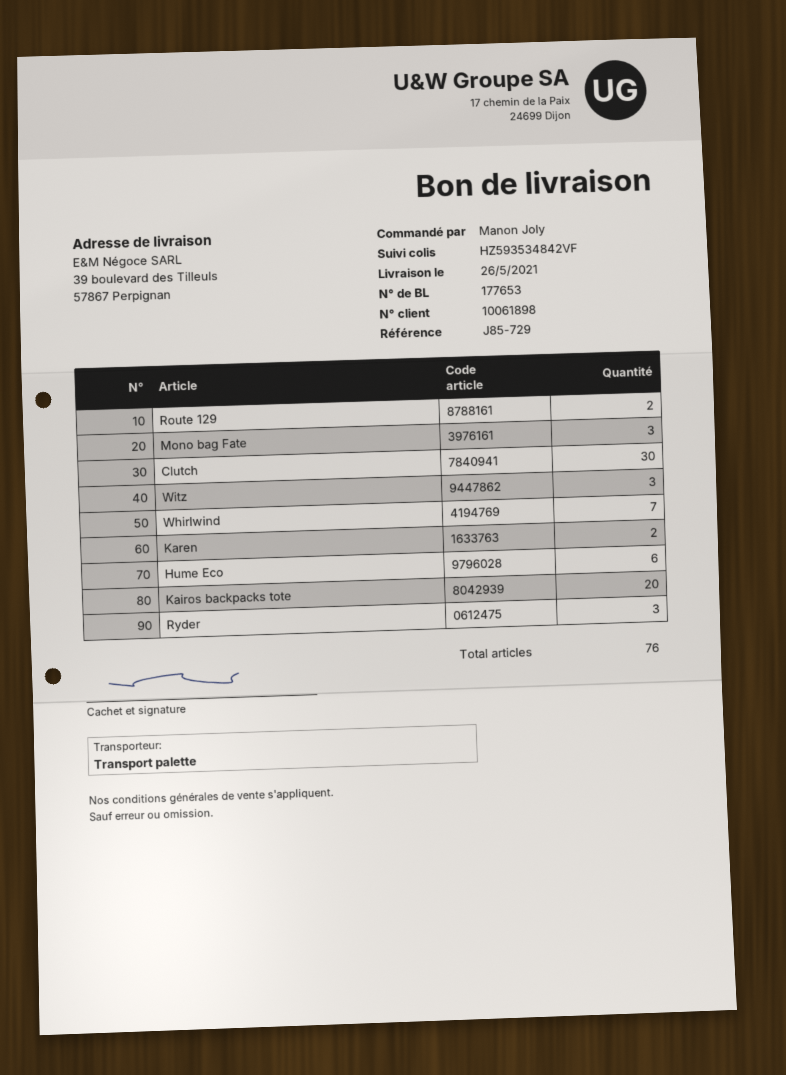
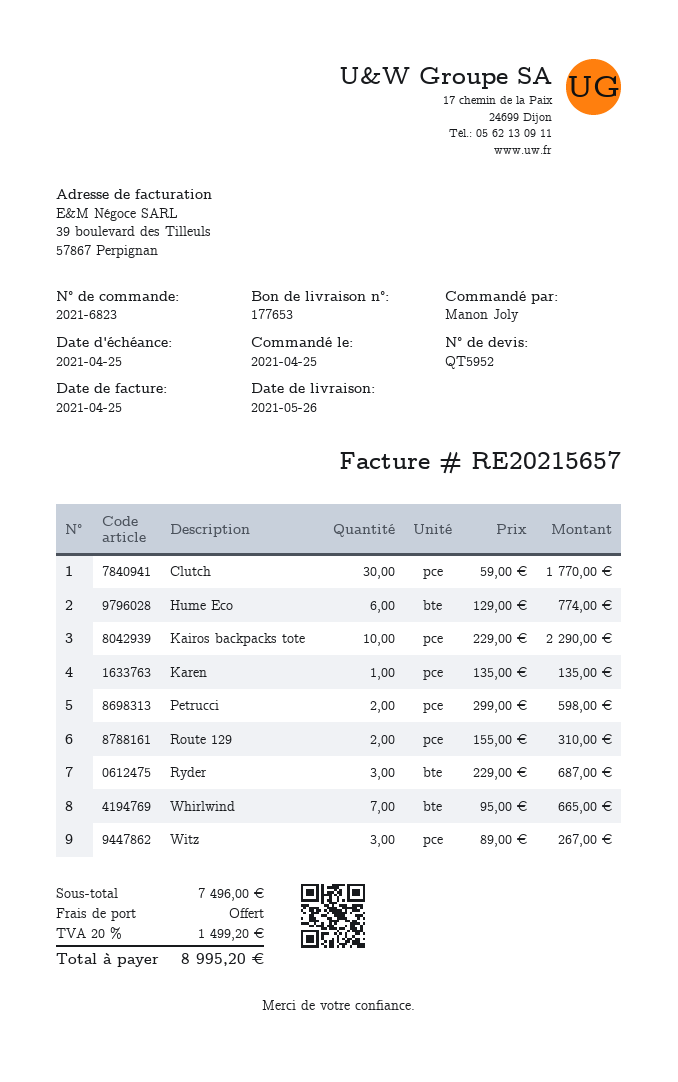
Mono bag Fate: 3 -> none
Karen: 2 -> 1
Kairos backpacks tote: 20 -> 10
Petrucci: none -> 2

